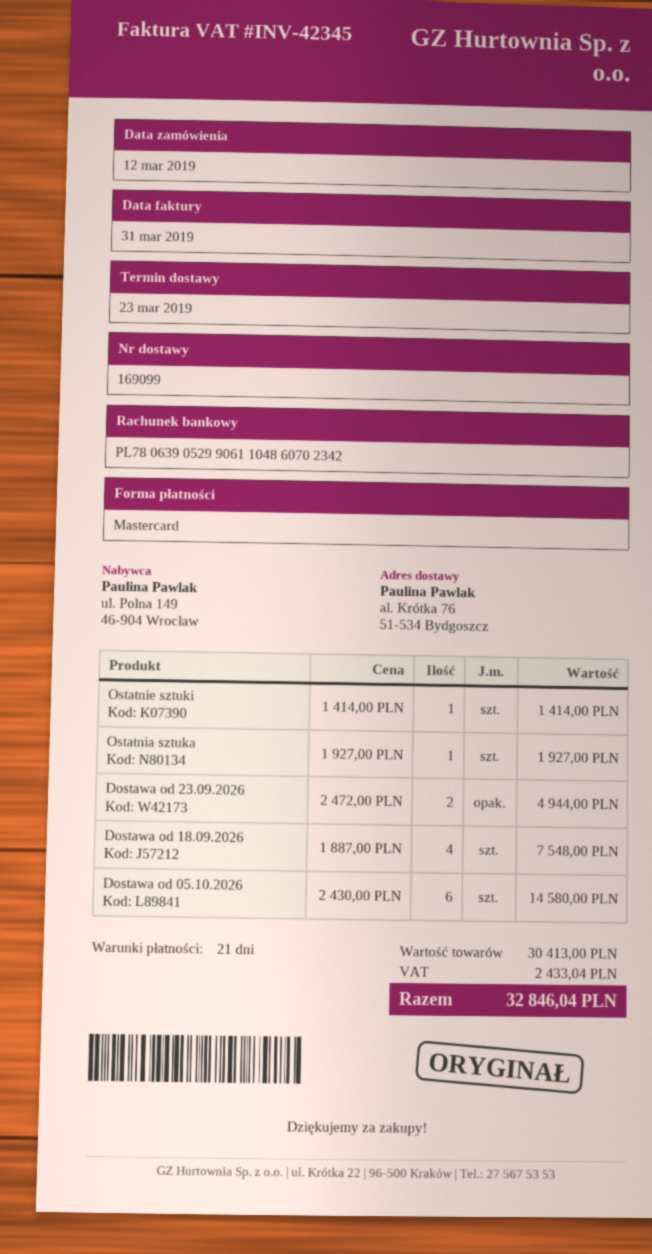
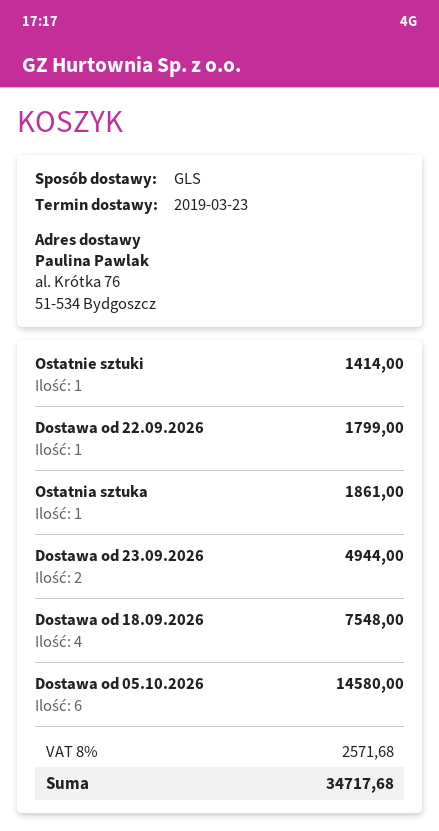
Ostatnia sztuka: 1 for 1927.00 -> 1 for 1861.00
Dostawa od 22.09.2026: none -> 1 for 1799.00
tax: 2433.04 -> 2571.68
total: 32846.04 -> 34717.68

